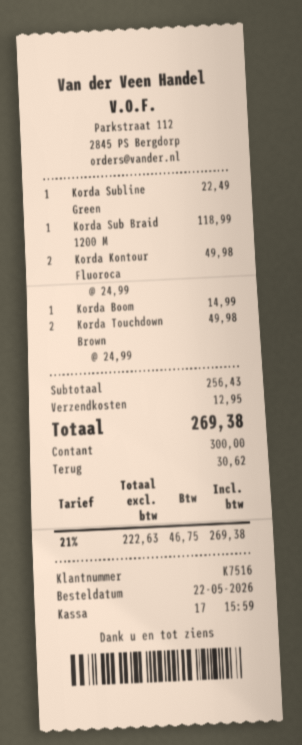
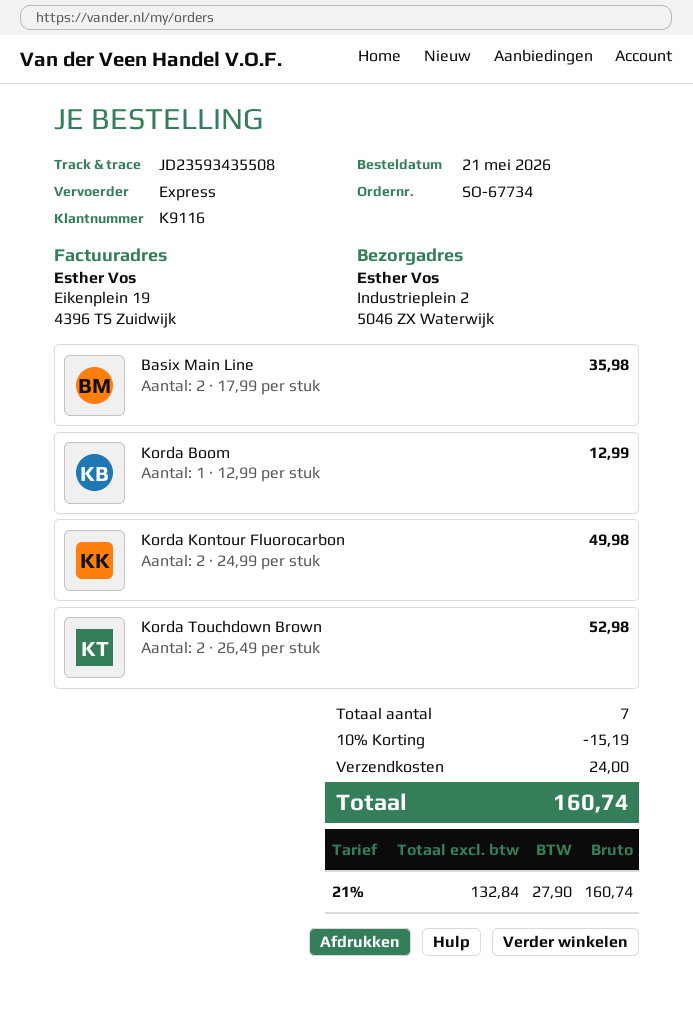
order date: 2026-05-22 -> 2026-05-21
customer number: K7516 -> K9116
Korda Subline Green: 1 x 22.49 = 22.49 -> none
Korda Sub Braid 1200 M: 1 x 118.99 = 118.99 -> none
Korda Boom: 1 x 14.99 = 14.99 -> 1 x 12.99 = 12.99
Korda Touchdown Brown: 2 x 24.99 = 49.98 -> 2 x 26.49 = 52.98
Basix Main Line: none -> 2 x 17.99 = 35.98
discount: none -> 10% = 15.19
shipping: 12.95 -> 24.00
net: 222.63 -> 132.84
tax: 21% = 46.75 -> 21% = 27.90
total: 269.38 -> 160.74

